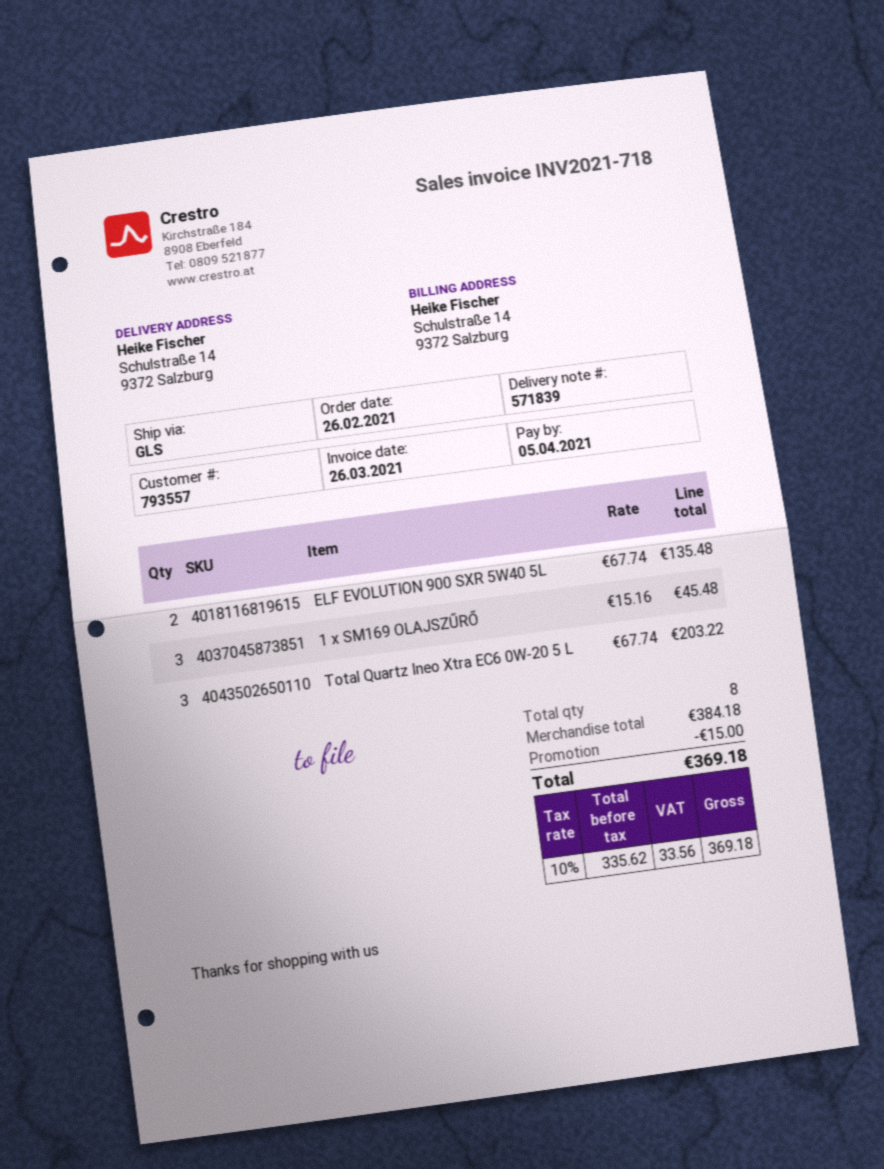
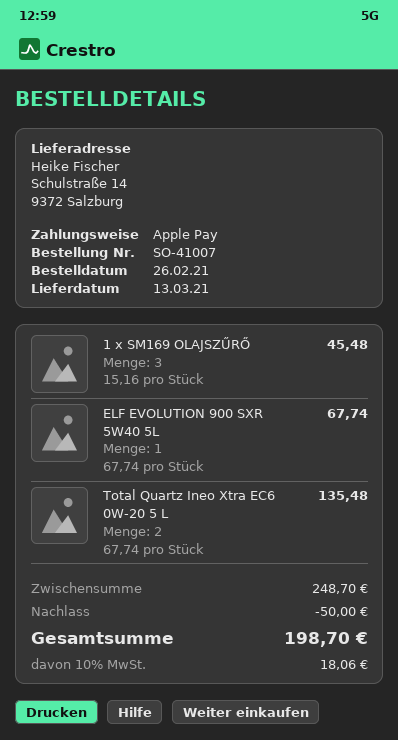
ELF EVOLUTION 900 SXR 5W40 5L: 2 x 67.74 = 135.48 -> 1 x 67.74 = 67.74
Total Quartz Ineo Xtra EC6 0W-20 5 L: 3 x 67.74 = 203.22 -> 2 x 67.74 = 135.48
subtotal: 384.18 -> 248.70
discount: 15.00 -> 50.00
tax: 10% = 33.56 -> 10% = 18.06
total: 369.18 -> 198.70

